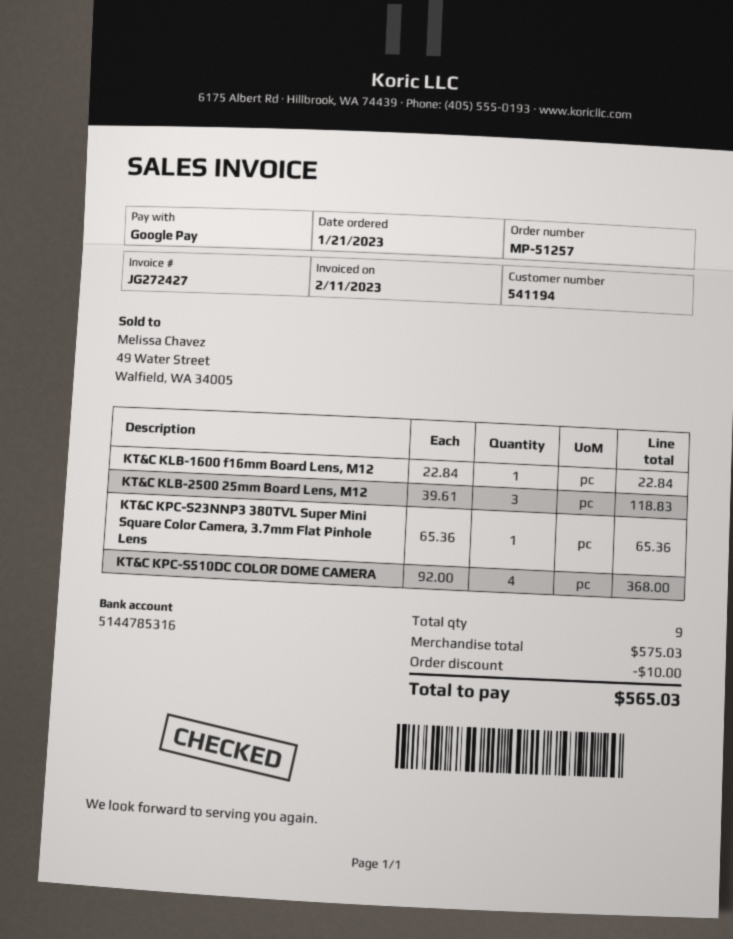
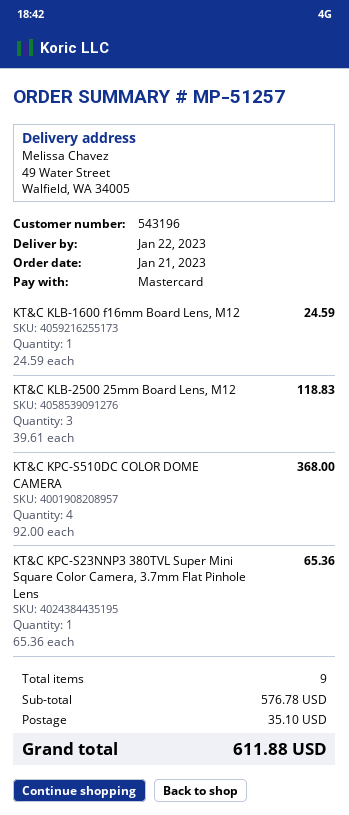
customer number: 541194 -> 543196
payment method: Google Pay -> Mastercard
KT&C KLB-1600 f16mm Board Lens, M12: 1 x 22.84 = 22.84 -> 1 x 24.59 = 24.59
subtotal: 575.03 -> 576.78
discount: 10.00 -> none
shipping: none -> 35.10
total: 565.03 -> 611.88

